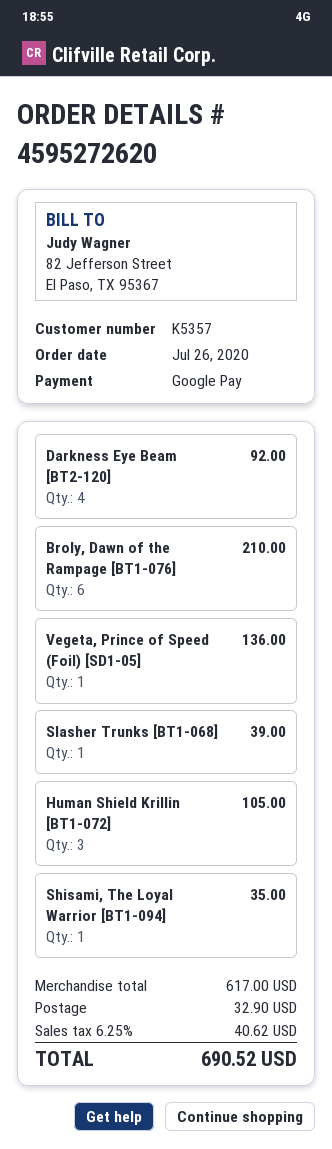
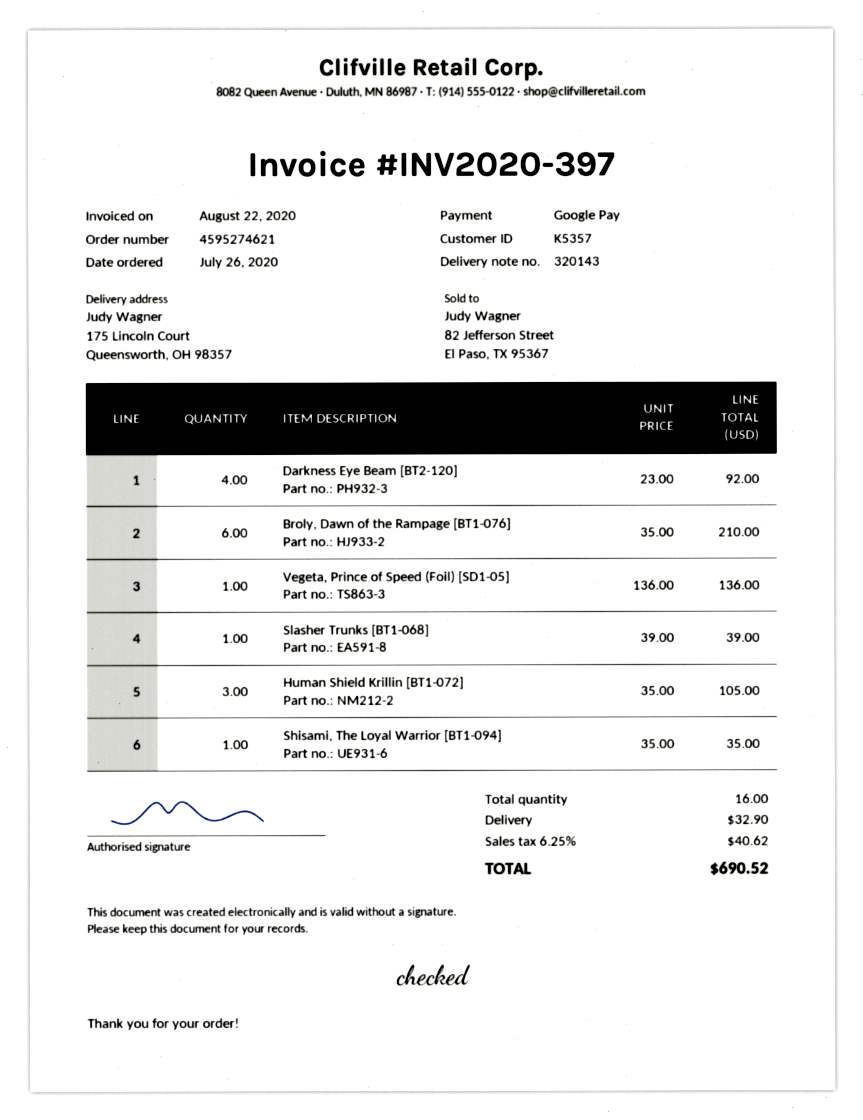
order number: 4595272620 -> 4595274621

